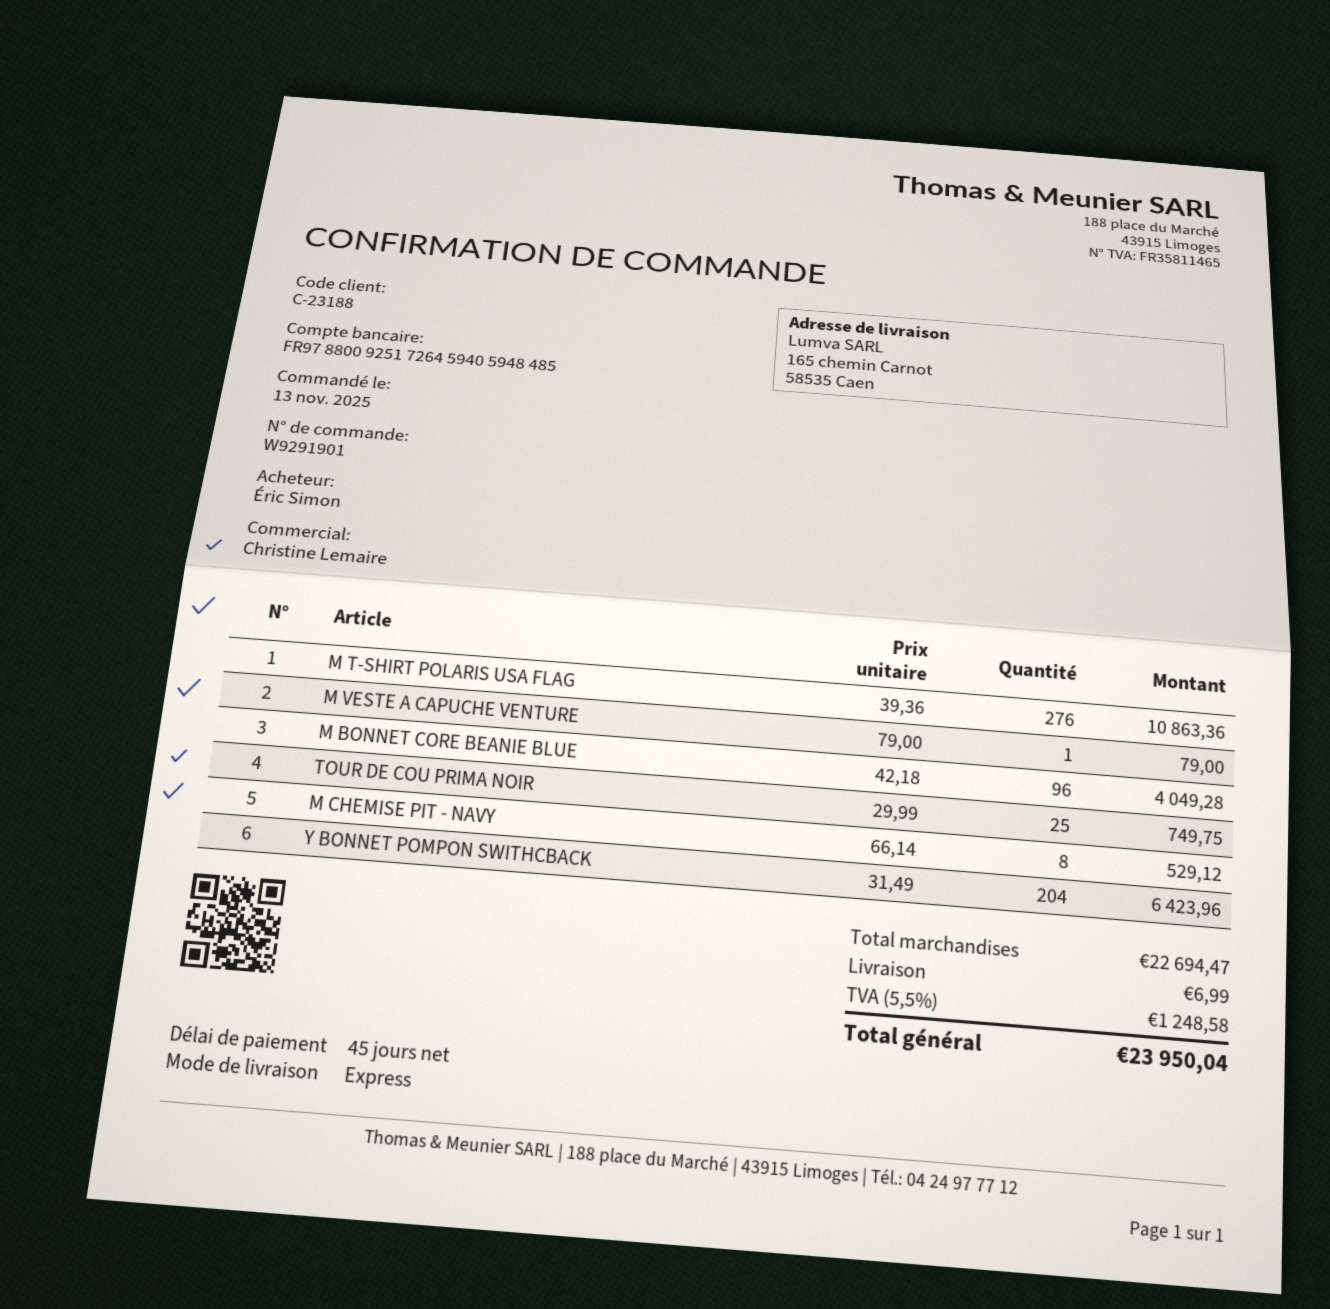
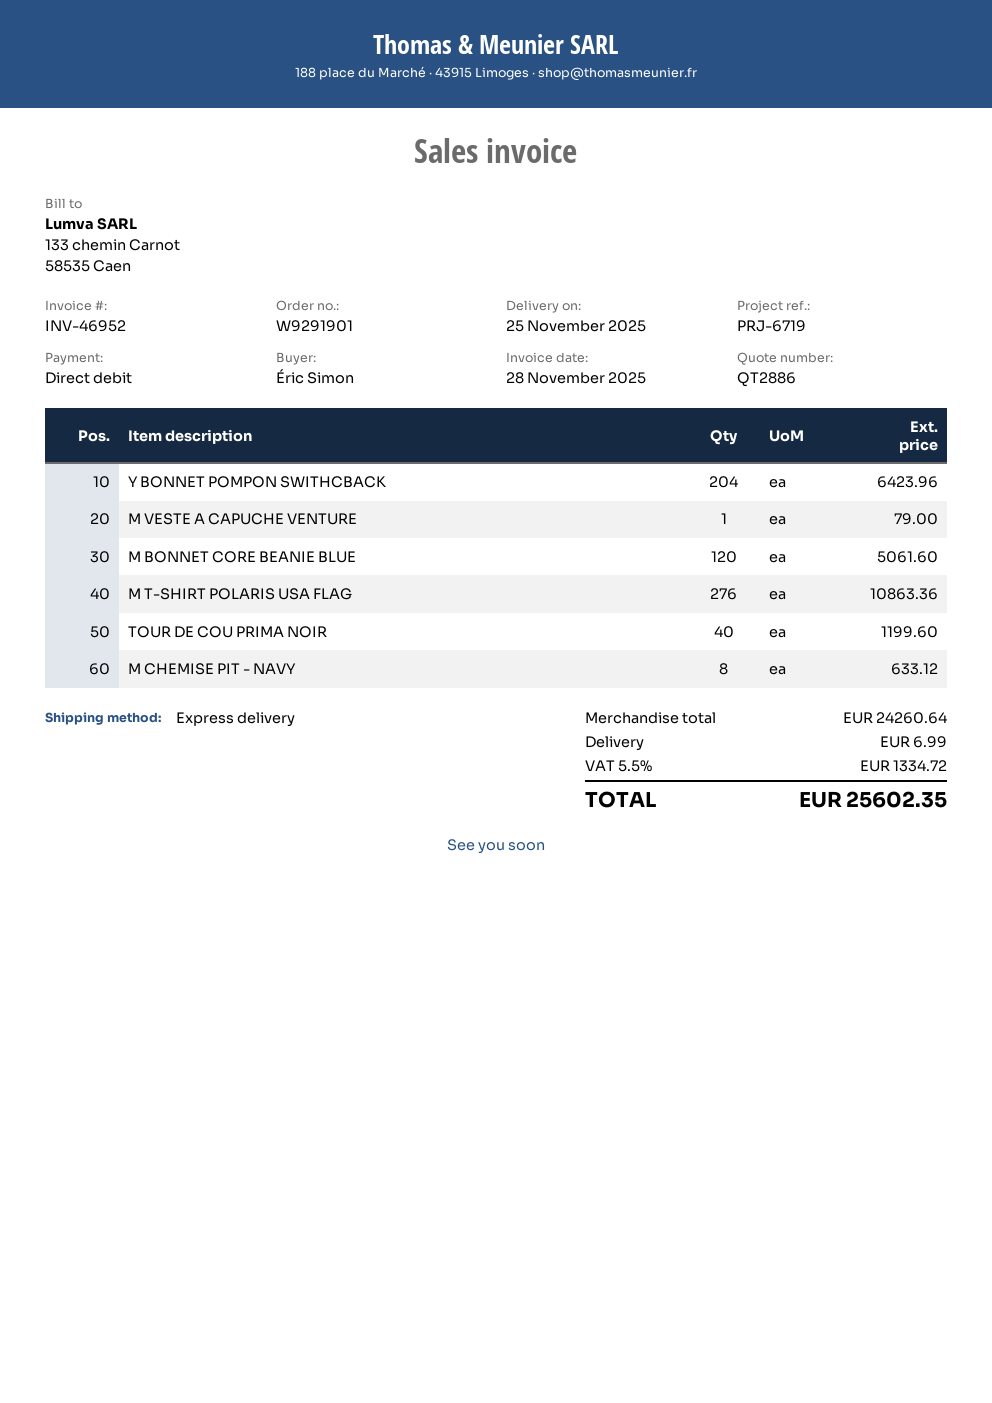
M BONNET CORE BEANIE BLUE: 96 for 4049.28 -> 120 for 5061.60
TOUR DE COU PRIMA NOIR: 25 for 749.75 -> 40 for 1199.60
M CHEMISE PIT - NAVY: 8 for 529.12 -> 8 for 633.12
subtotal: 22694.47 -> 24260.64
tax: 5.5% = 1248.58 -> 5.5% = 1334.72
total: 23950.04 -> 25602.35

